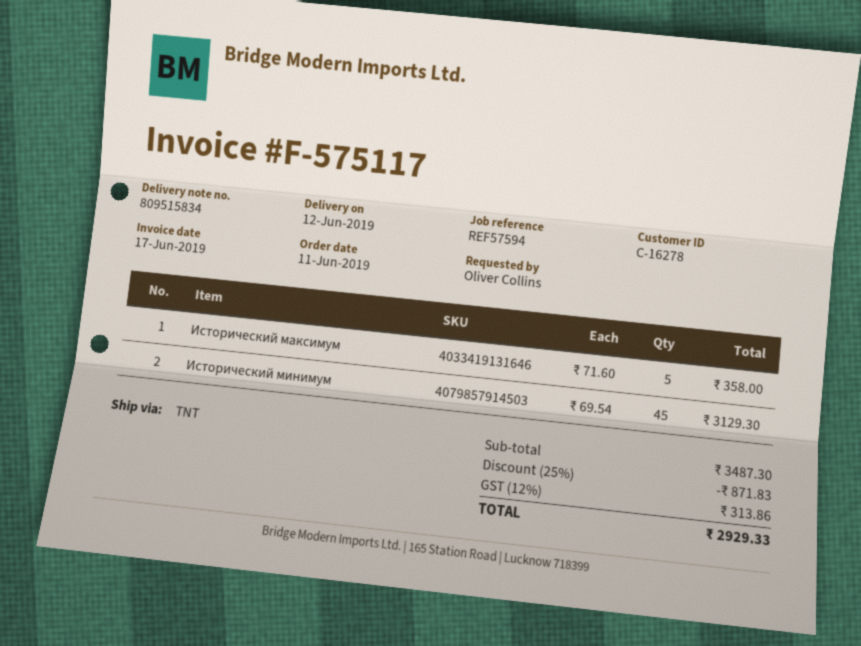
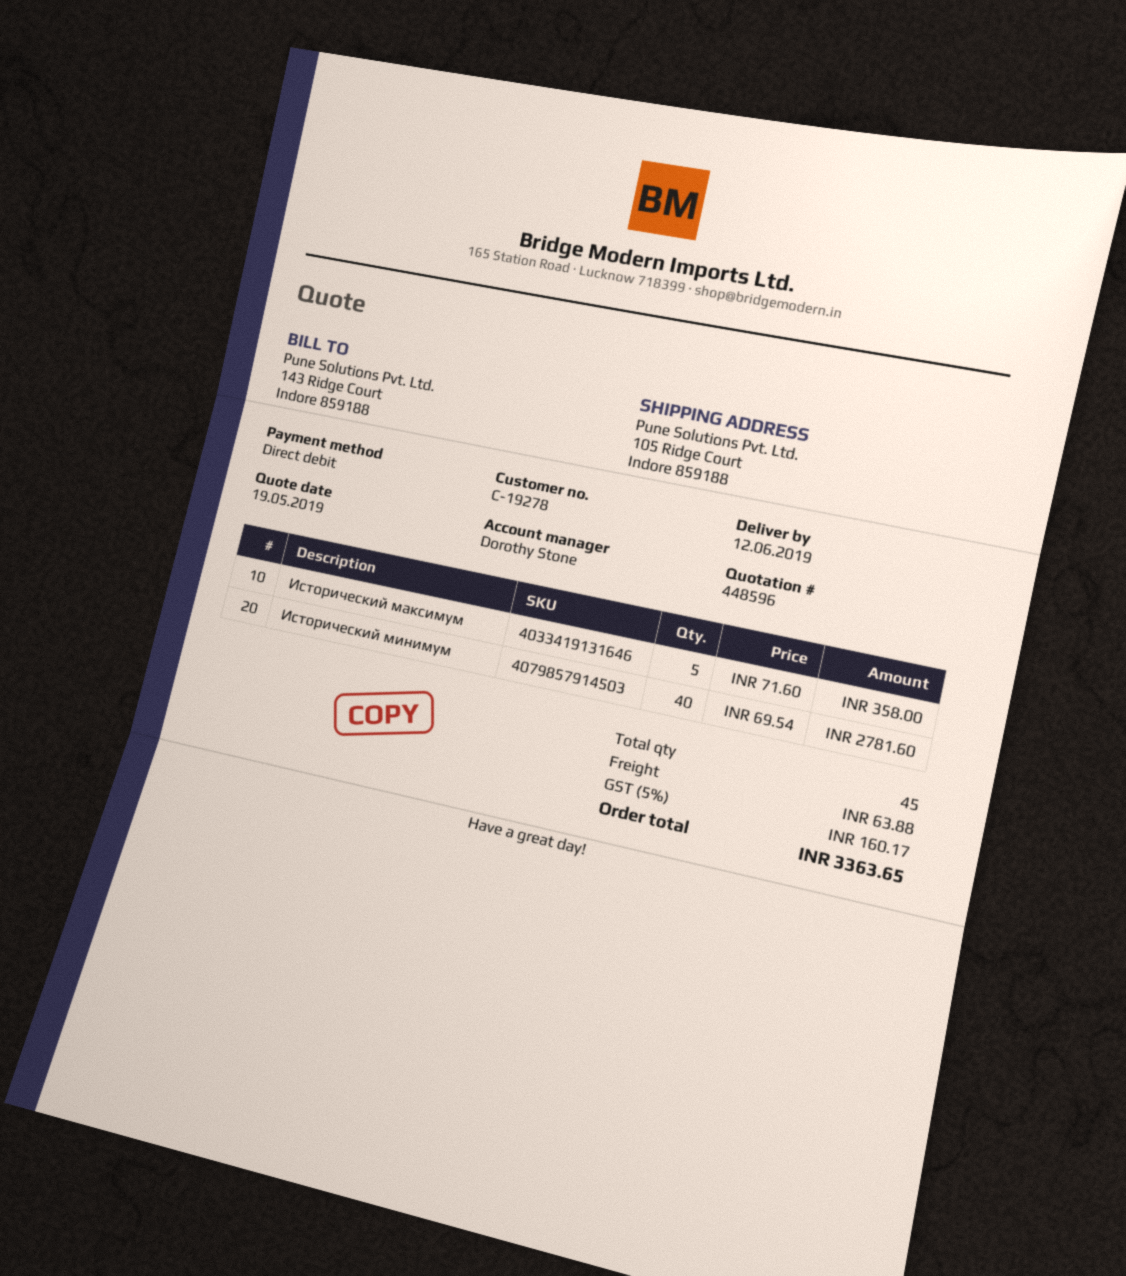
customer number: C-16278 -> C-19278
Исторический минимум: 45 x 69.54 = 3129.30 -> 40 x 69.54 = 2781.60
discount: 25% = 871.83 -> none
shipping: none -> 63.88
tax: 12% = 313.86 -> 5% = 160.17
total: 2929.33 -> 3363.65

